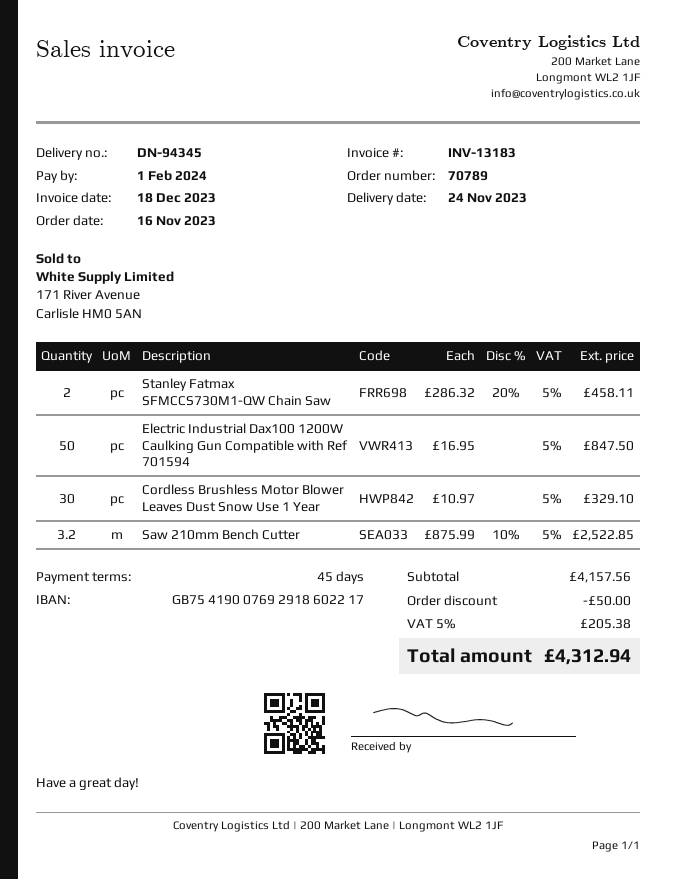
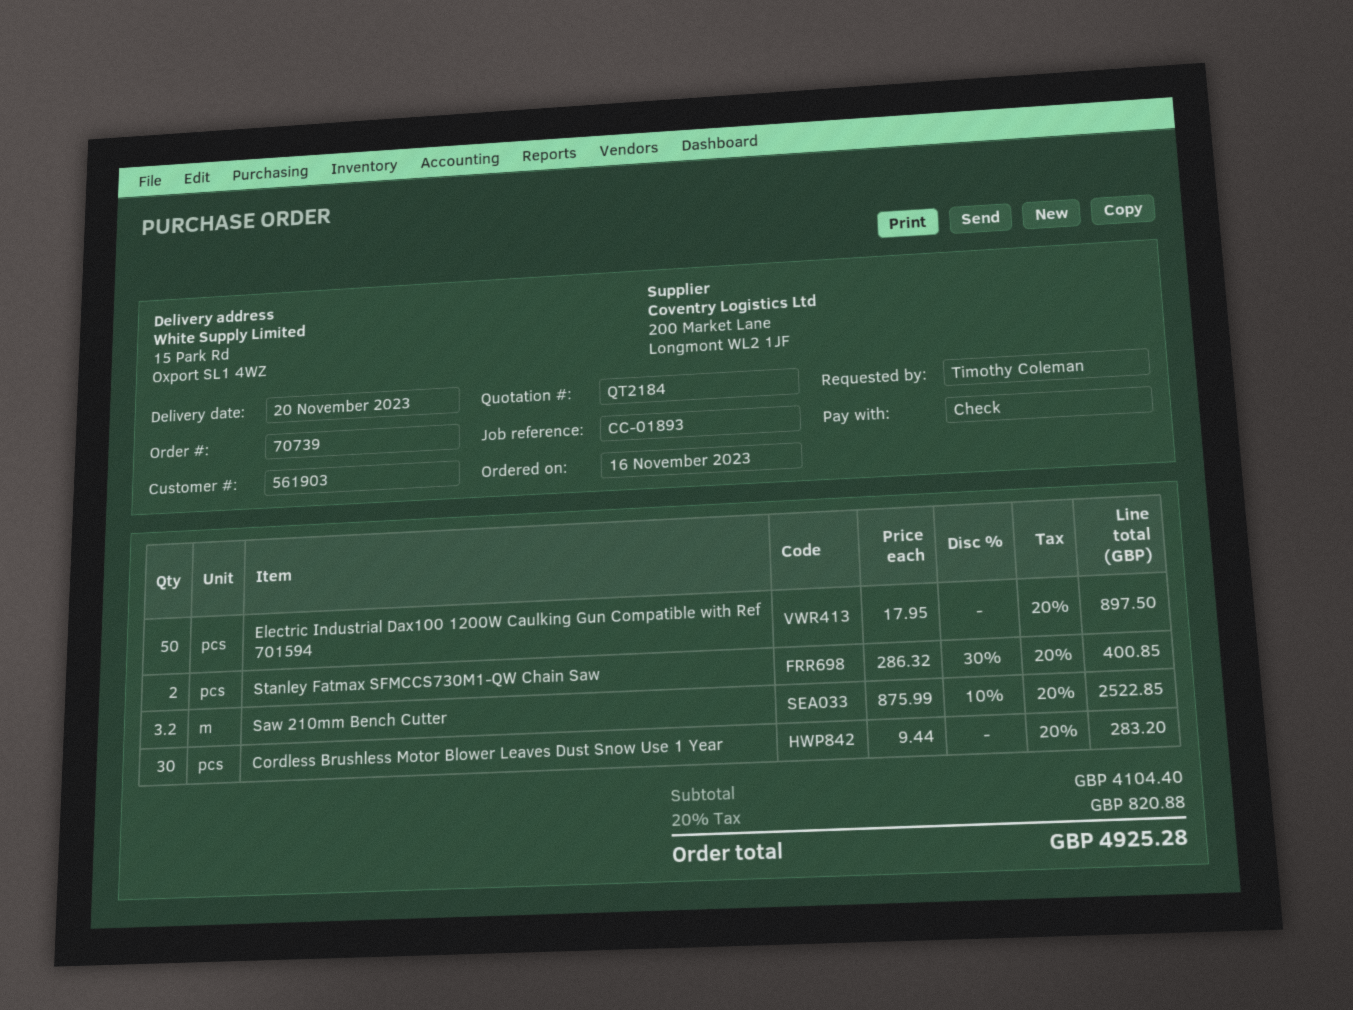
order number: 70789 -> 70739
delivery date: 2023-11-24 -> 2023-11-20
Stanley Fatmax SFMCCS730M1-QW Chain Saw: 2 x 286.32 - 20% = 458.11 -> 2 x 286.32 - 30% = 400.85
Electric Industrial Dax100 1200W Caulking Gun Compatible with Ref 701594: 50 x 16.95 = 847.50 -> 50 x 17.95 = 897.50
Cordless Brushless Motor Blower Leaves Dust Snow Use 1 Year: 30 x 10.97 = 329.10 -> 30 x 9.44 = 283.20
subtotal: 4157.56 -> 4104.40
discount: 50.00 -> none
tax: 5% = 205.38 -> 20% = 820.88
total: 4312.94 -> 4925.28

